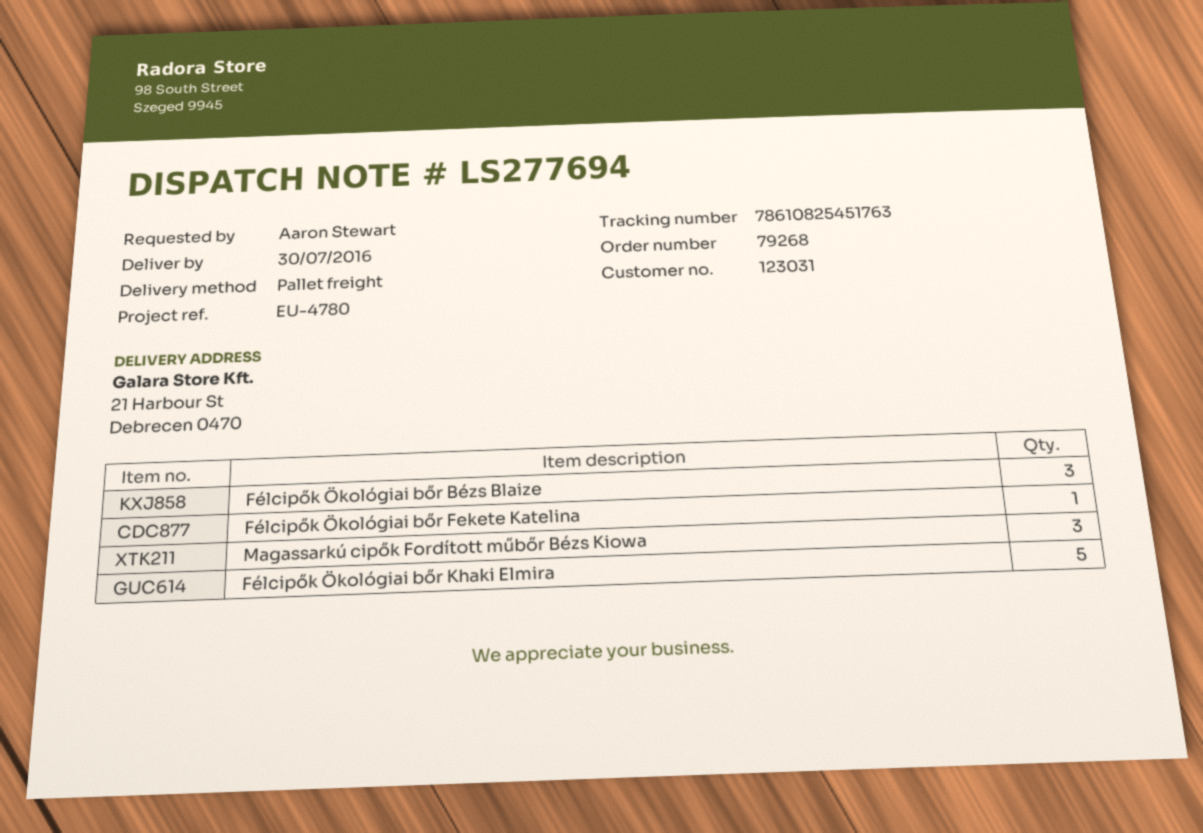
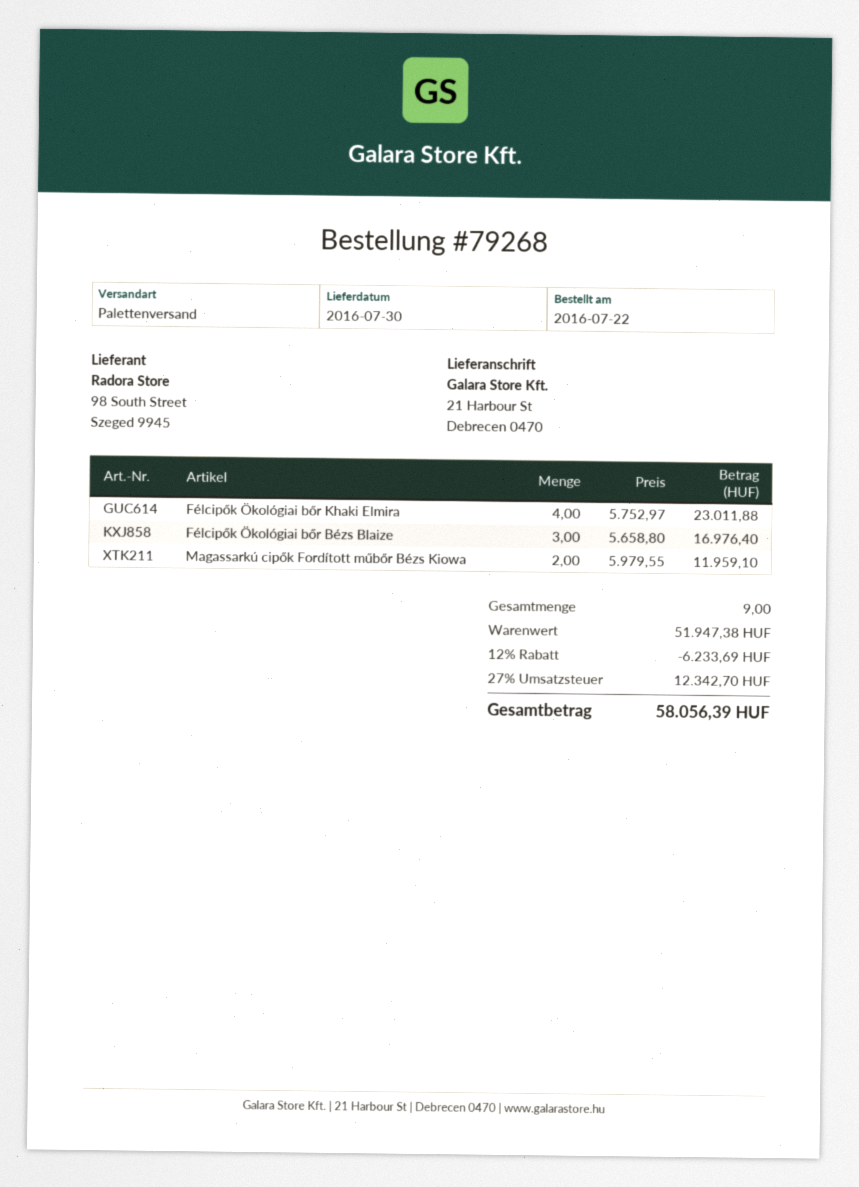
Félcipők Ökológiai bőr Fekete Katelina: 1 -> none
Magassarkú cipők Fordított műbőr Bézs Kiowa: 3 -> 2
Félcipők Ökológiai bőr Khaki Elmira: 5 -> 4

